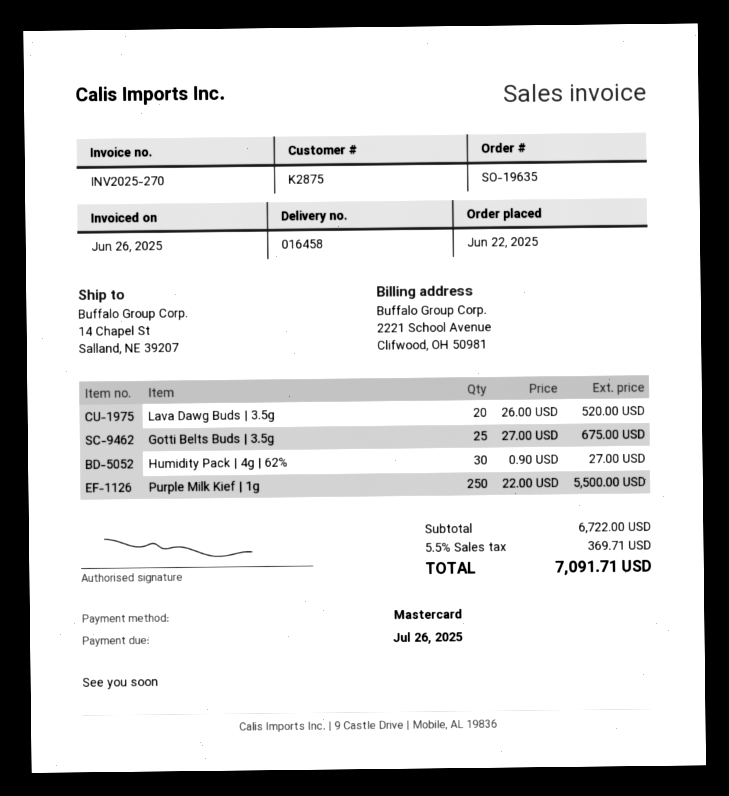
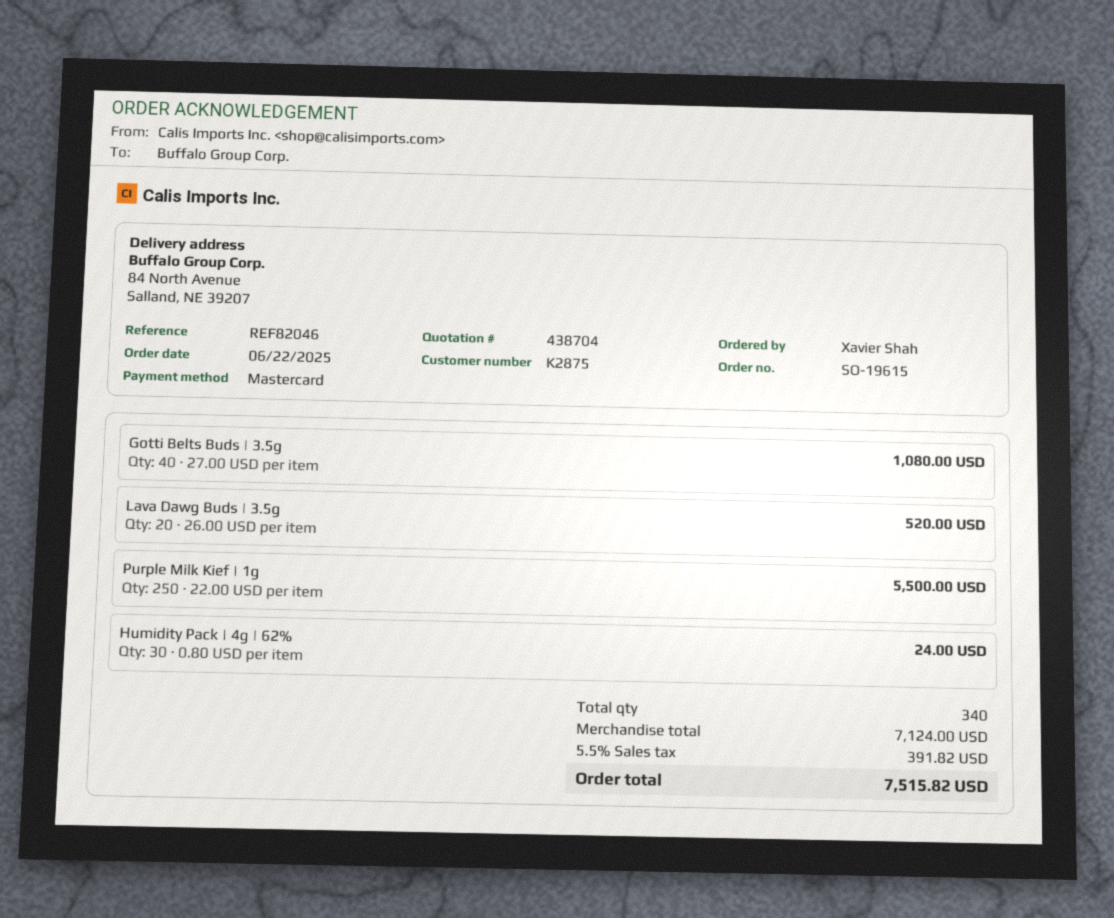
order number: SO-19635 -> SO-19615
ship to: 14 Chapel St, Salland, NE 39207 -> 84 North Avenue, Salland, NE 39207
Gotti Belts Buds | 3.5g: 25 x 27.00 = 675.00 -> 40 x 27.00 = 1080.00
Humidity Pack | 4g | 62%: 30 x 0.90 = 27.00 -> 30 x 0.80 = 24.00
subtotal: 6722.00 -> 7124.00
tax: 5.5% = 369.71 -> 5.5% = 391.82
total: 7091.71 -> 7515.82

